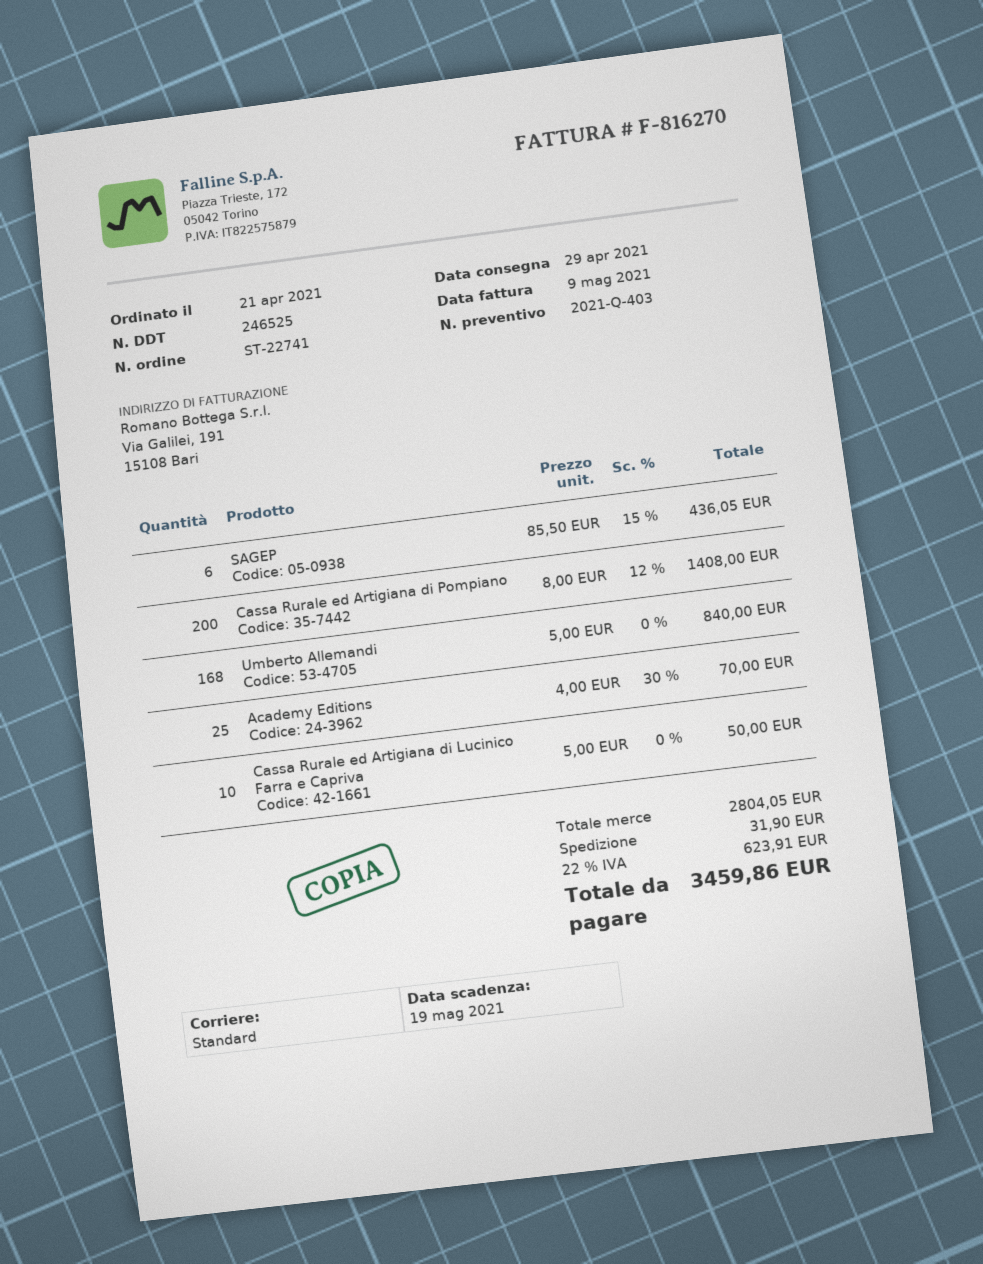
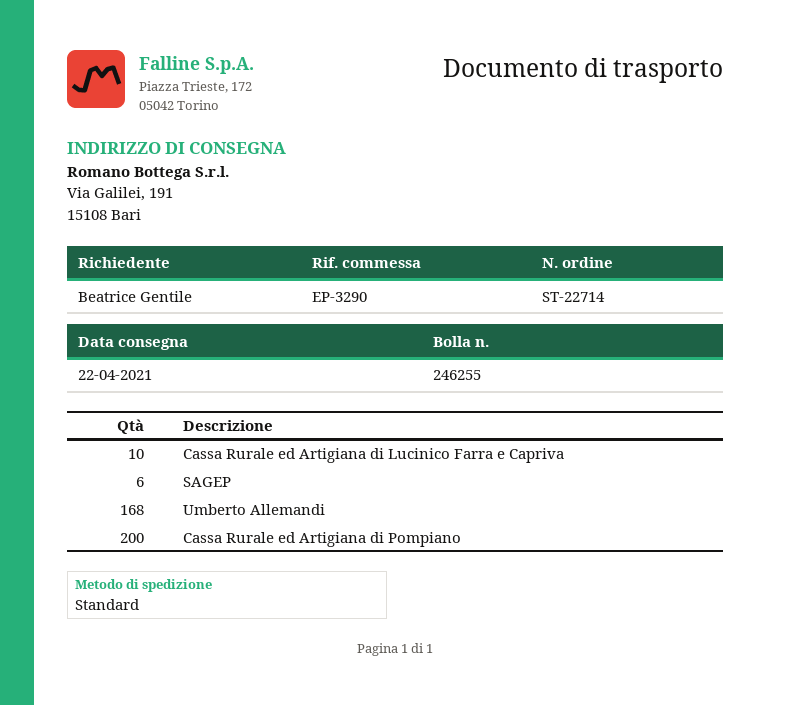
order number: ST-22741 -> ST-22714
delivery note number: 246525 -> 246255
delivery date: 2021-04-29 -> 2021-04-22
Academy Editions: 25 -> none

